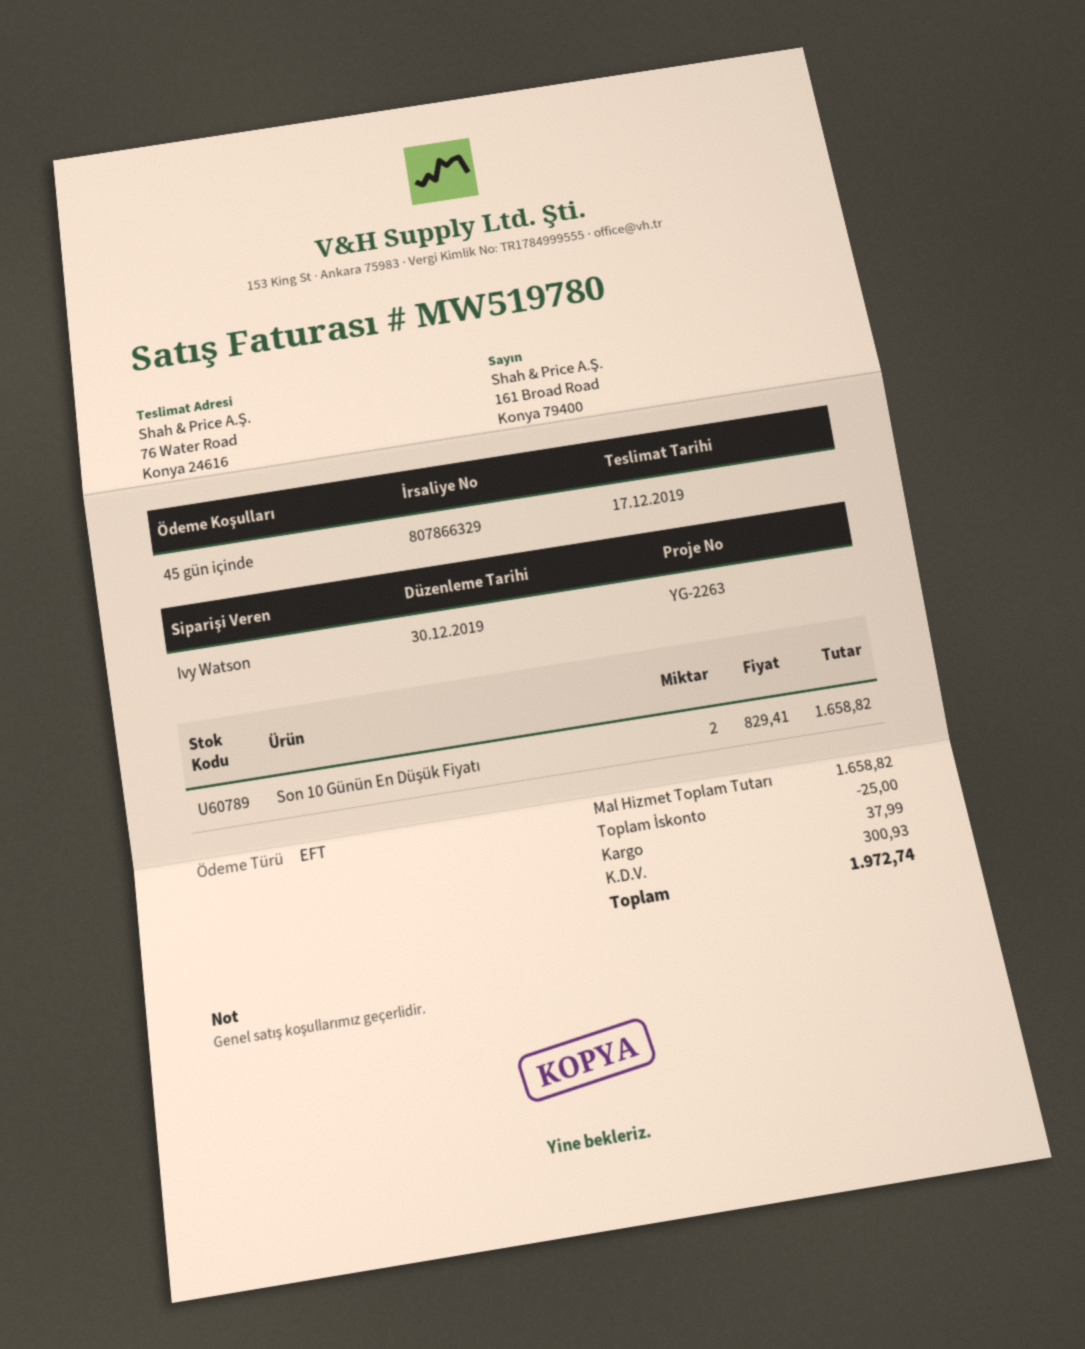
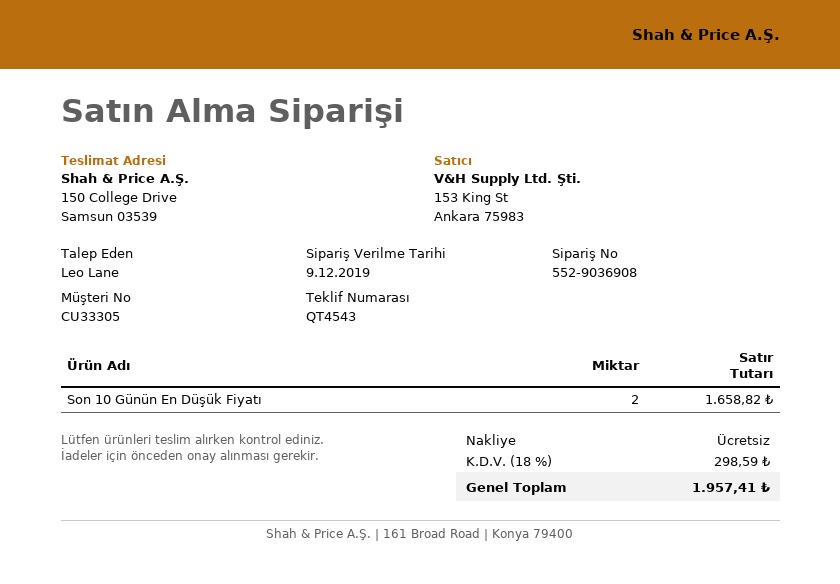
ordered by: Ivy Watson -> Leo Lane
ship to: 76 Water Road, Konya 24616 -> 150 College Drive, Samsun 03539
discount: 25.00 -> none
shipping: 37.99 -> 0.00
tax: 300.93 -> 298.59
total: 1972.74 -> 1957.41

